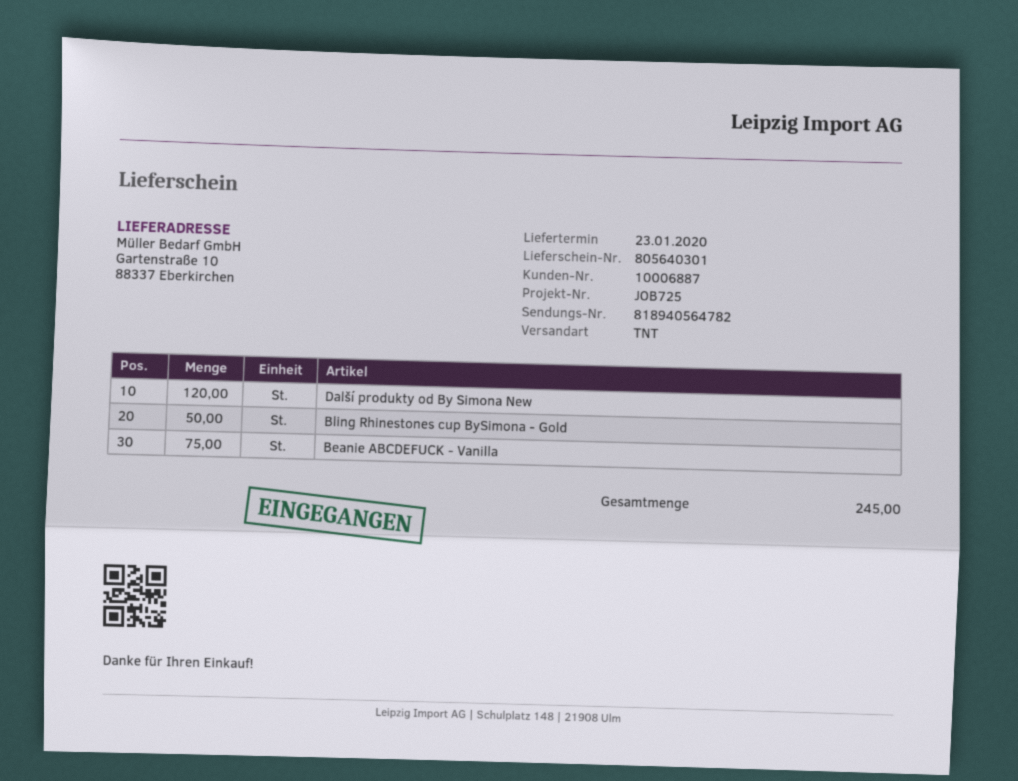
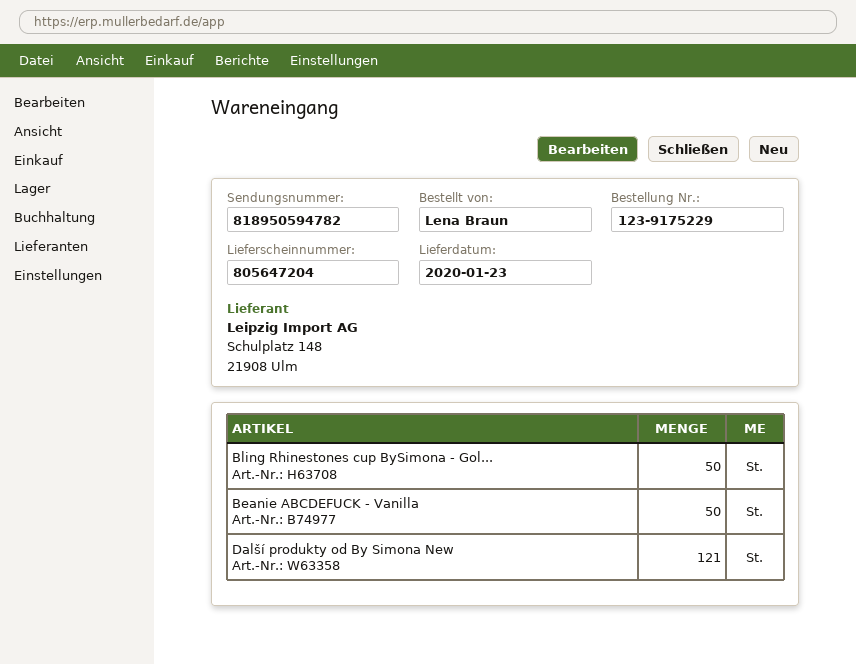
delivery note number: 805640301 -> 805647204
tracking number: 818940564782 -> 818950594782
Další produkty od By Simona New: 120 -> 121
Beanie ABCDEFUCK - Vanilla: 75 -> 50

